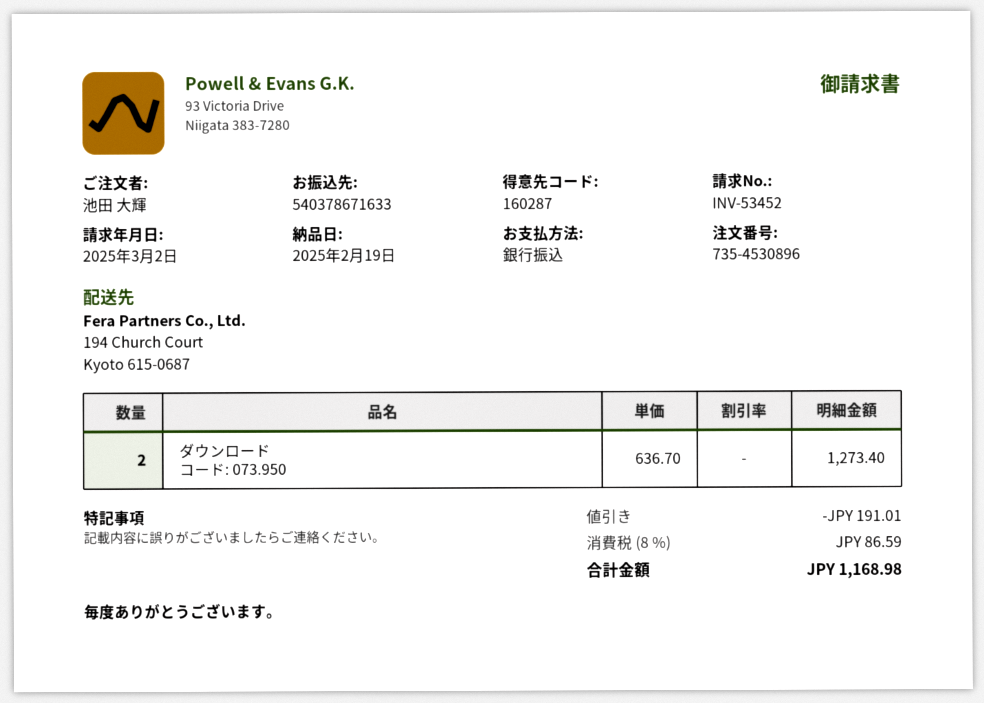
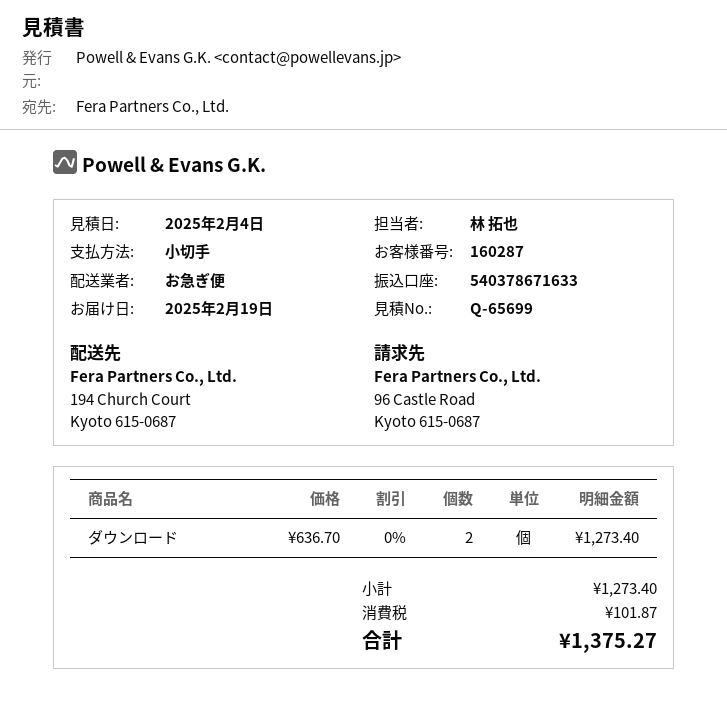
payment method: bank transfer -> cheque
discount: 191.01 -> none
tax: 86.59 -> 101.87
total: 1168.98 -> 1375.27

